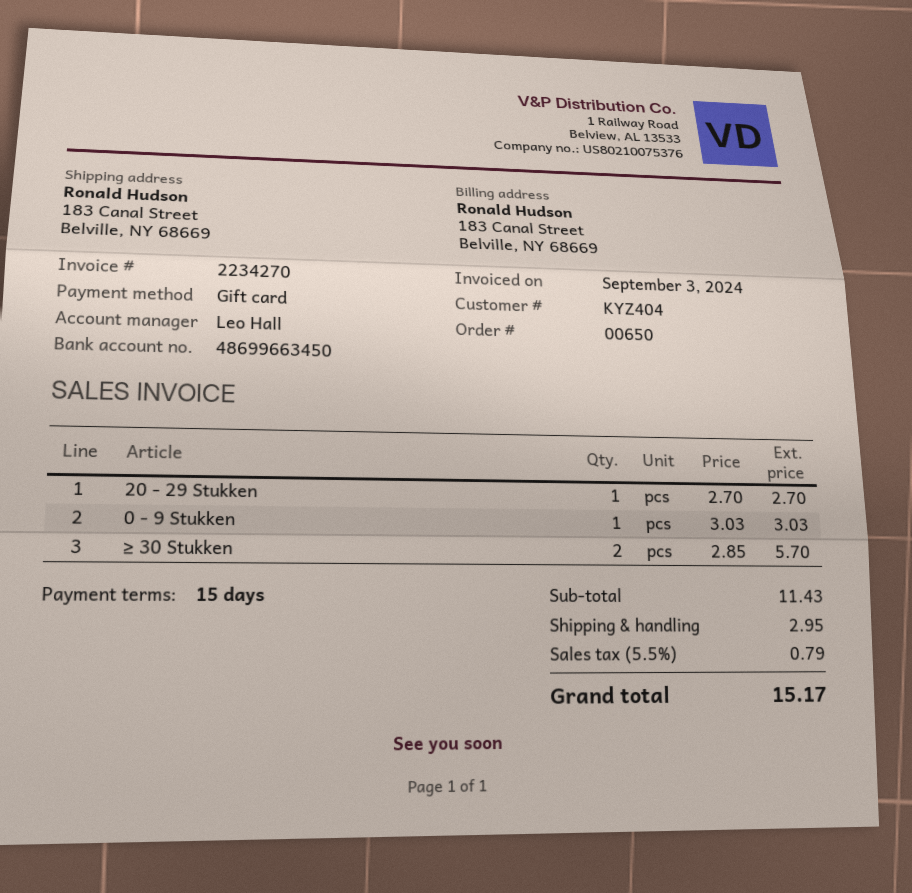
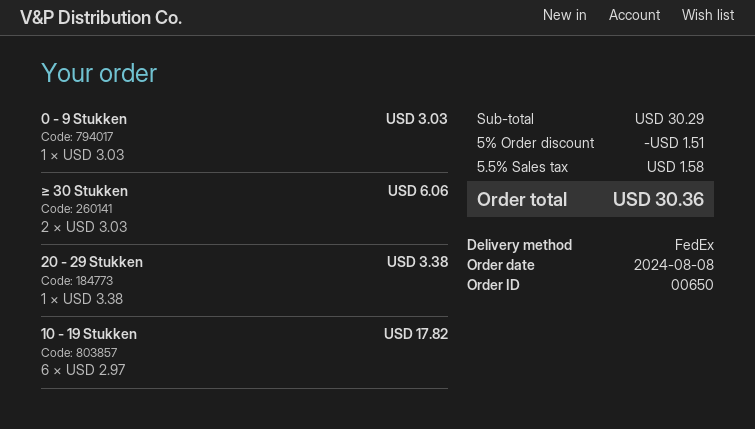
20 - 29 Stukken: 1 x 2.70 = 2.70 -> 1 x 3.38 = 3.38
≥ 30 Stukken: 2 x 2.85 = 5.70 -> 2 x 3.03 = 6.06
10 - 19 Stukken: none -> 6 x 2.97 = 17.82
subtotal: 11.43 -> 30.29
discount: none -> 5% = 1.51
shipping: 2.95 -> none
tax: 5.5% = 0.79 -> 5.5% = 1.58
total: 15.17 -> 30.36

